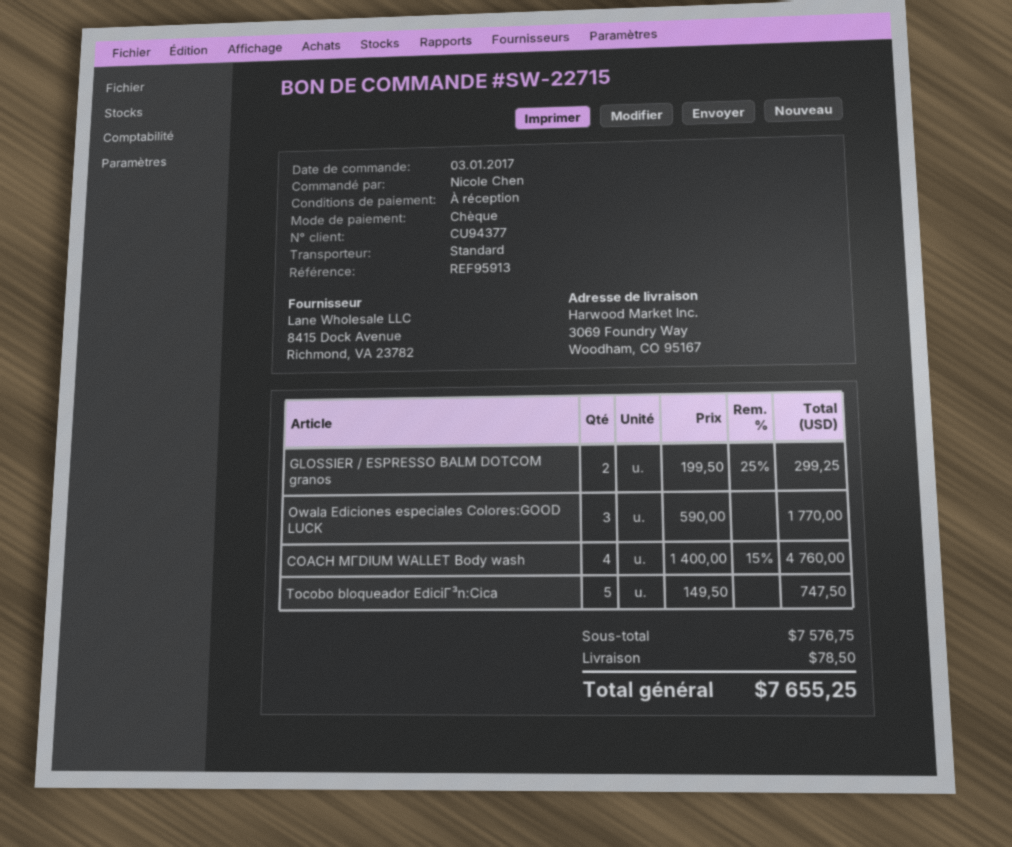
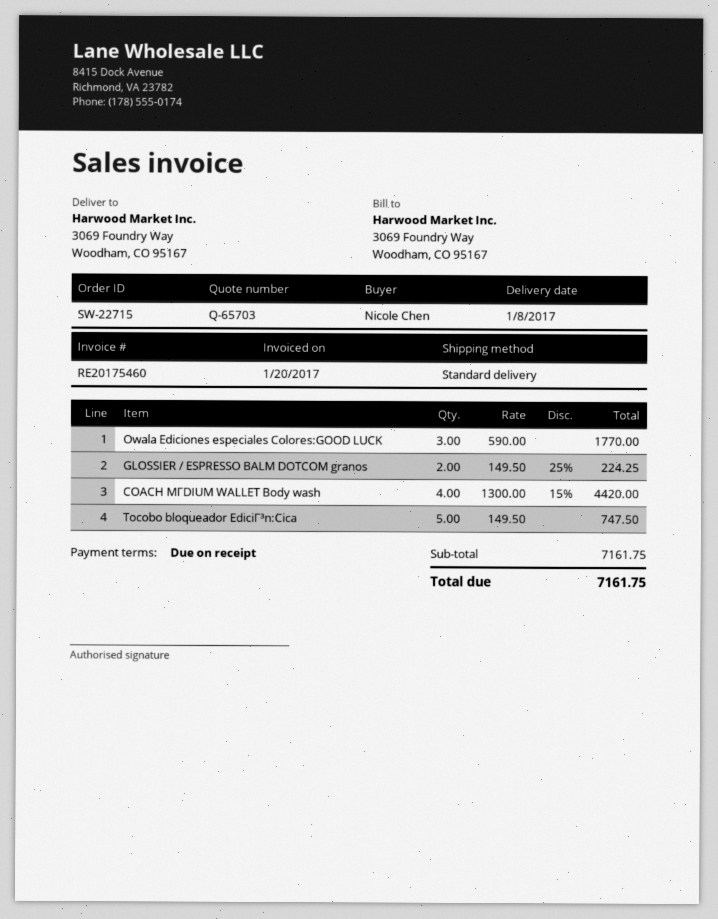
GLOSSIER / ESPRESSO BALM DOTCOM granos: 2 x 199.50 - 25% = 299.25 -> 2 x 149.50 - 25% = 224.25
COACH MΓDIUM WALLET Body wash: 4 x 1400.00 - 15% = 4760.00 -> 4 x 1300.00 - 15% = 4420.00
subtotal: 7576.75 -> 7161.75
shipping: 78.50 -> none
total: 7655.25 -> 7161.75

